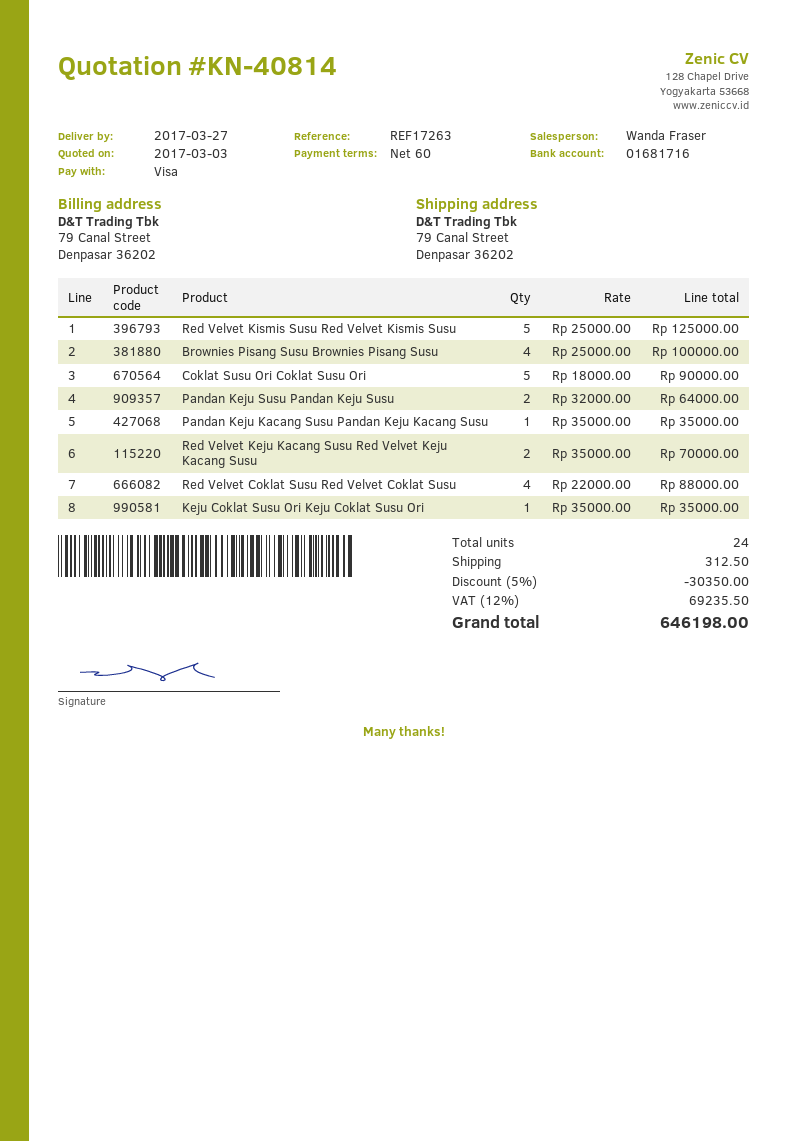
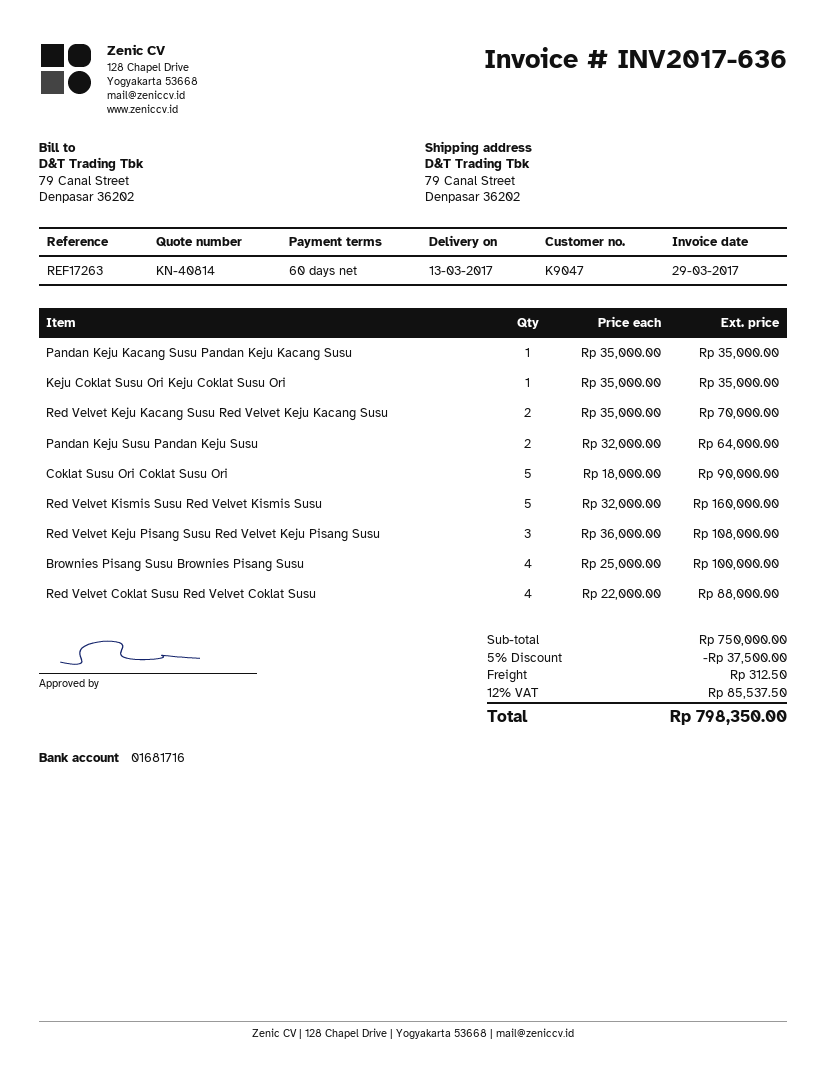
delivery date: 2017-03-27 -> 2017-03-13
Red Velvet Kismis Susu Red Velvet Kismis Susu: 5 x 25000.00 = 125000.00 -> 5 x 32000.00 = 160000.00
Red Velvet Keju Pisang Susu Red Velvet Keju Pisang Susu: none -> 3 x 36000.00 = 108000.00
discount: 5% = 30350.00 -> 5% = 37500.00
tax: 12% = 69235.50 -> 12% = 85537.50
total: 646198.00 -> 798350.00

